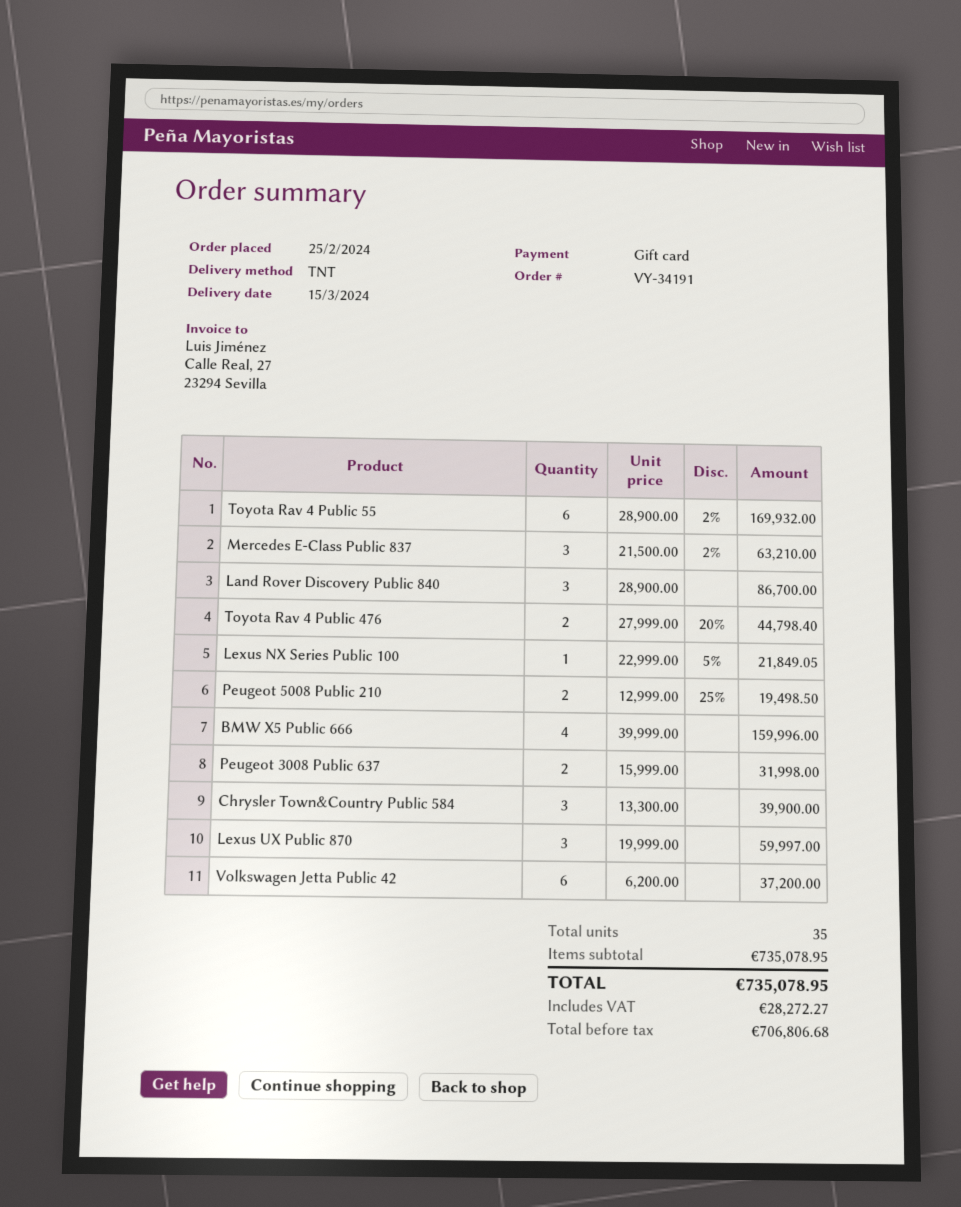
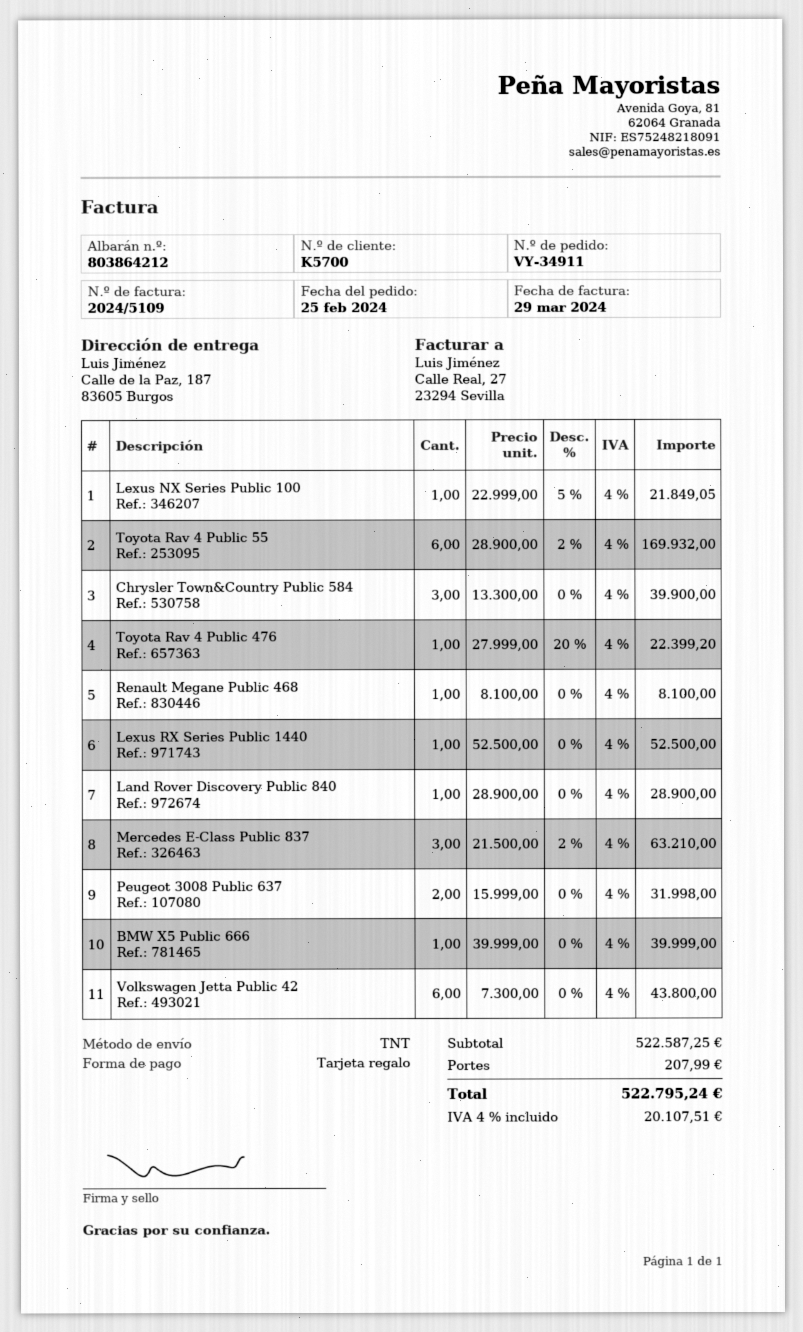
order number: VY-34191 -> VY-34911
Land Rover Discovery Public 840: 3 x 28900.00 = 86700.00 -> 1 x 28900.00 = 28900.00
Toyota Rav 4 Public 476: 2 x 27999.00 - 20% = 44798.40 -> 1 x 27999.00 - 20% = 22399.20
Peugeot 5008 Public 210: 2 x 12999.00 - 25% = 19498.50 -> none
BMW X5 Public 666: 4 x 39999.00 = 159996.00 -> 1 x 39999.00 = 39999.00
Lexus UX Public 870: 3 x 19999.00 = 59997.00 -> none
Volkswagen Jetta Public 42: 6 x 6200.00 = 37200.00 -> 6 x 7300.00 = 43800.00
Renault Megane Public 468: none -> 1 x 8100.00 = 8100.00
Lexus RX Series Public 1440: none -> 1 x 52500.00 = 52500.00
subtotal: 735078.95 -> 522587.25
shipping: none -> 207.99
tax: 28272.27 -> 20107.51
total: 735078.95 -> 522795.24

